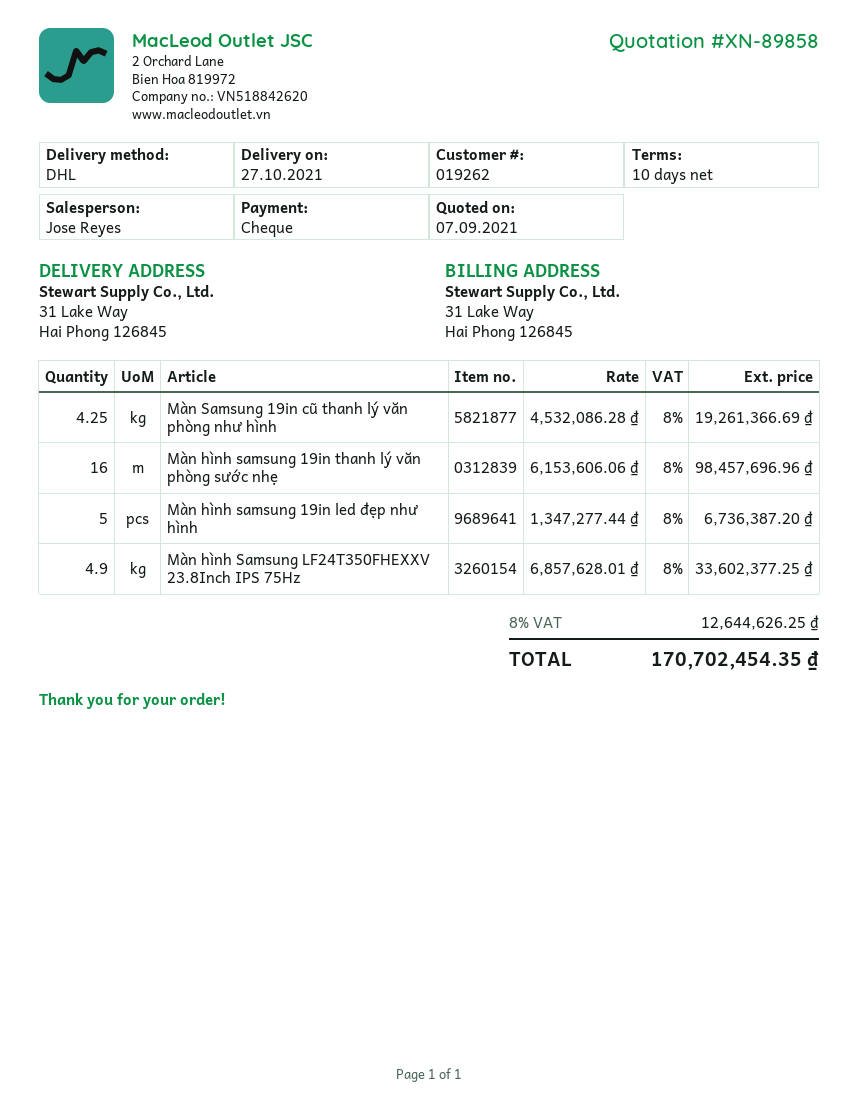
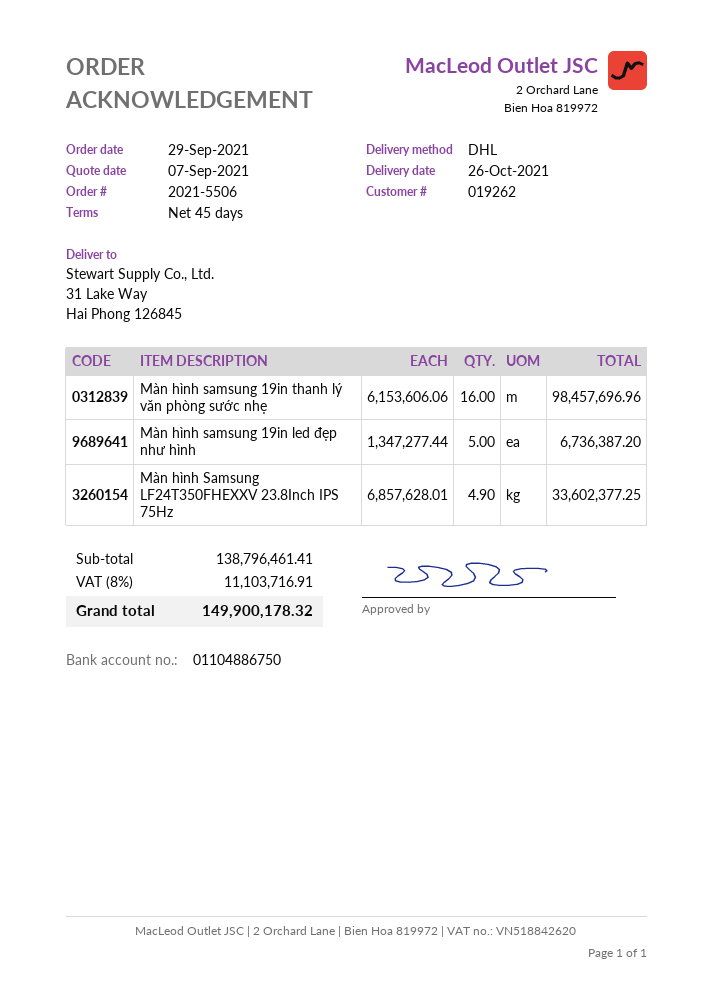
delivery date: 2021-10-27 -> 2021-10-26
payment terms: 10 days -> 45 days
Màn Samsung 19in cũ thanh lý văn phòng như hình: 4.25 x 4532086.28 = 19261366.69 -> none
tax: 8% = 12644626.25 -> 8% = 11103716.91
total: 170702454.35 -> 149900178.32

